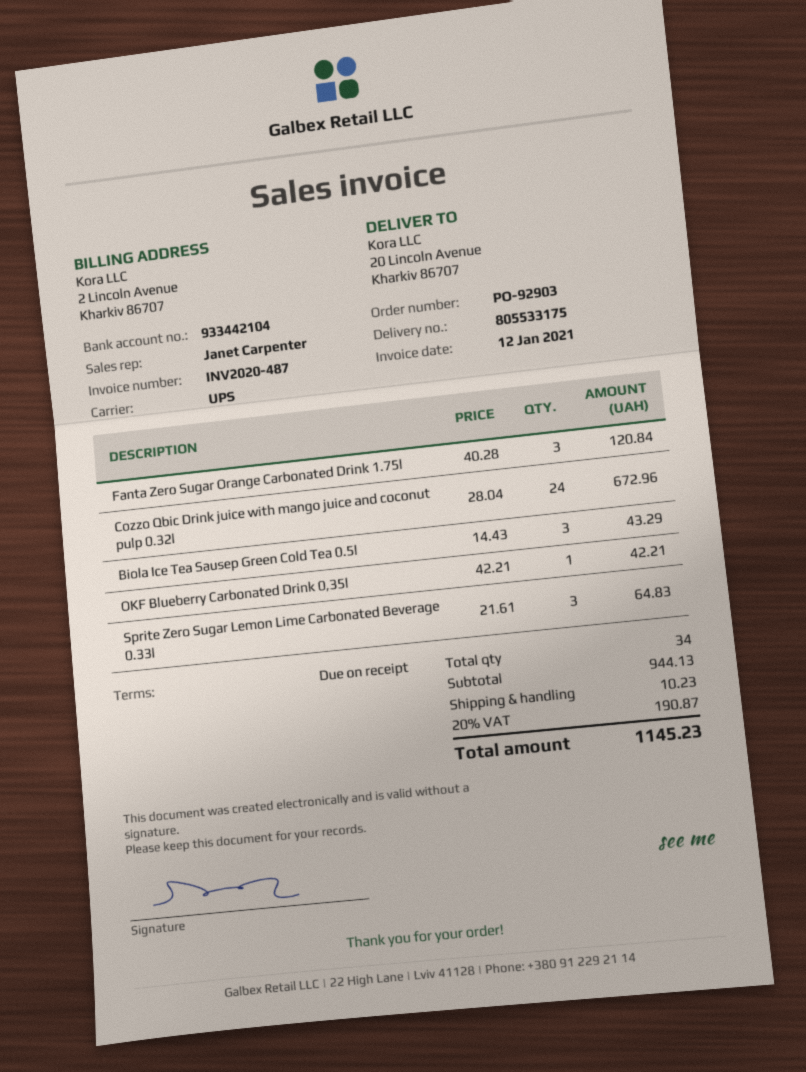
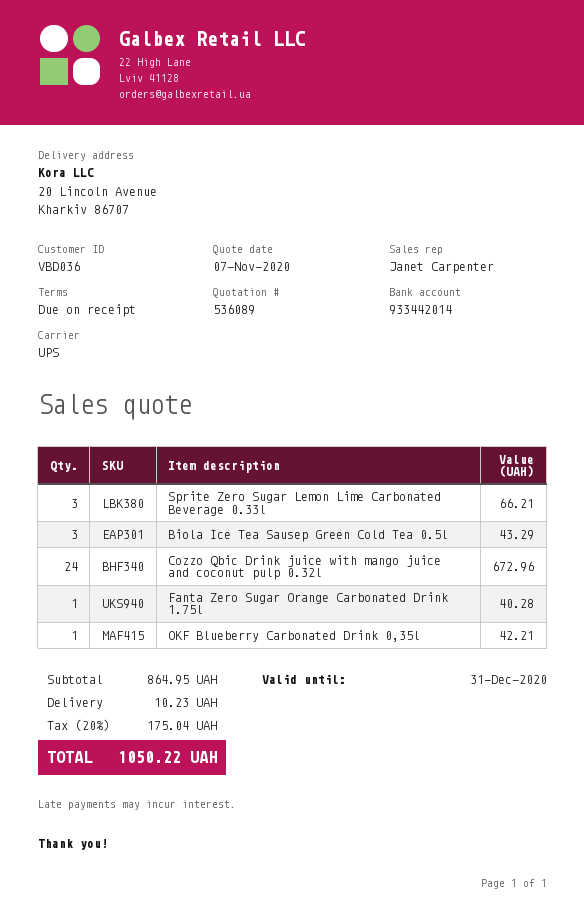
bank account: 933442104 -> 933442014
Fanta Zero Sugar Orange Carbonated Drink 1.75l: 3 for 120.84 -> 1 for 40.28
Sprite Zero Sugar Lemon Lime Carbonated Beverage 0.33l: 3 for 64.83 -> 3 for 66.21
subtotal: 944.13 -> 864.95
tax: 20% = 190.87 -> 20% = 175.04
total: 1145.23 -> 1050.22

